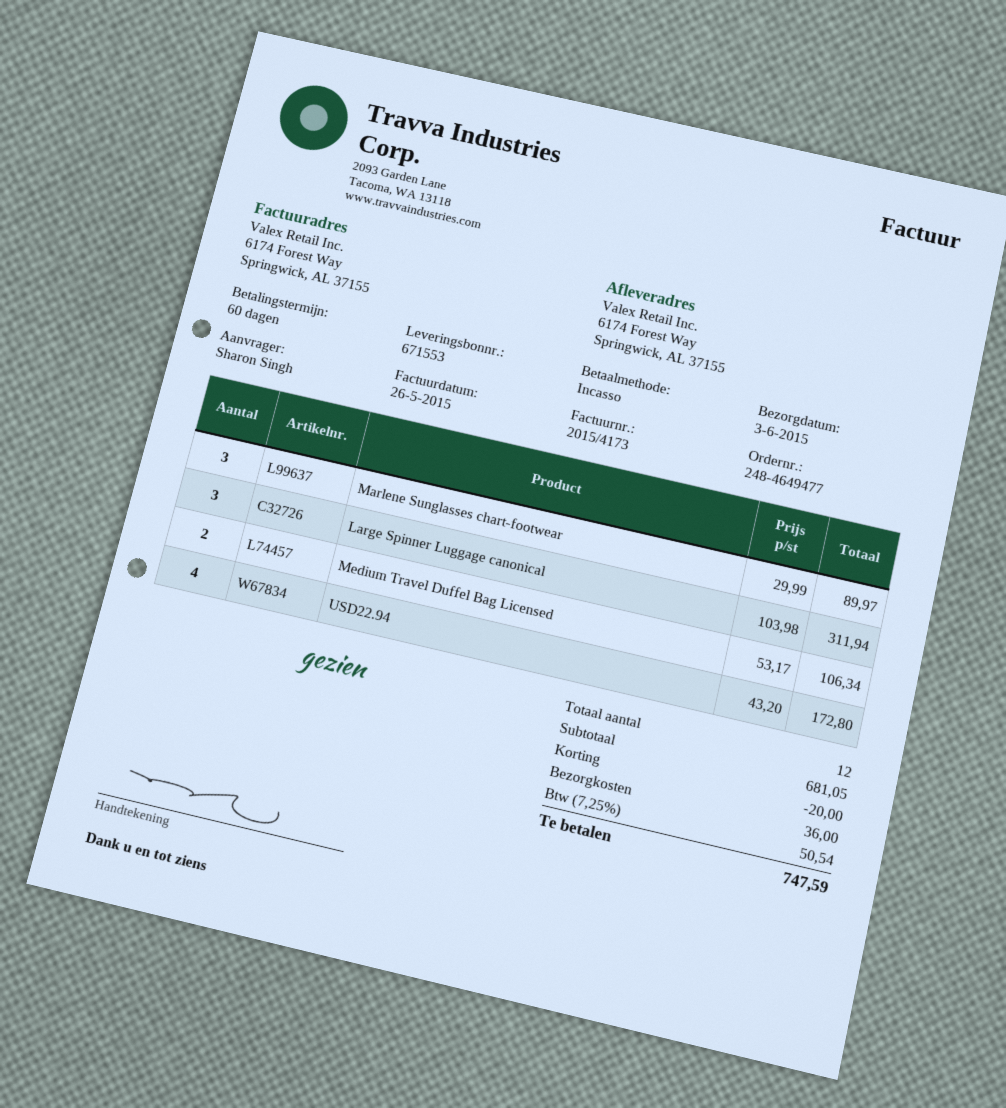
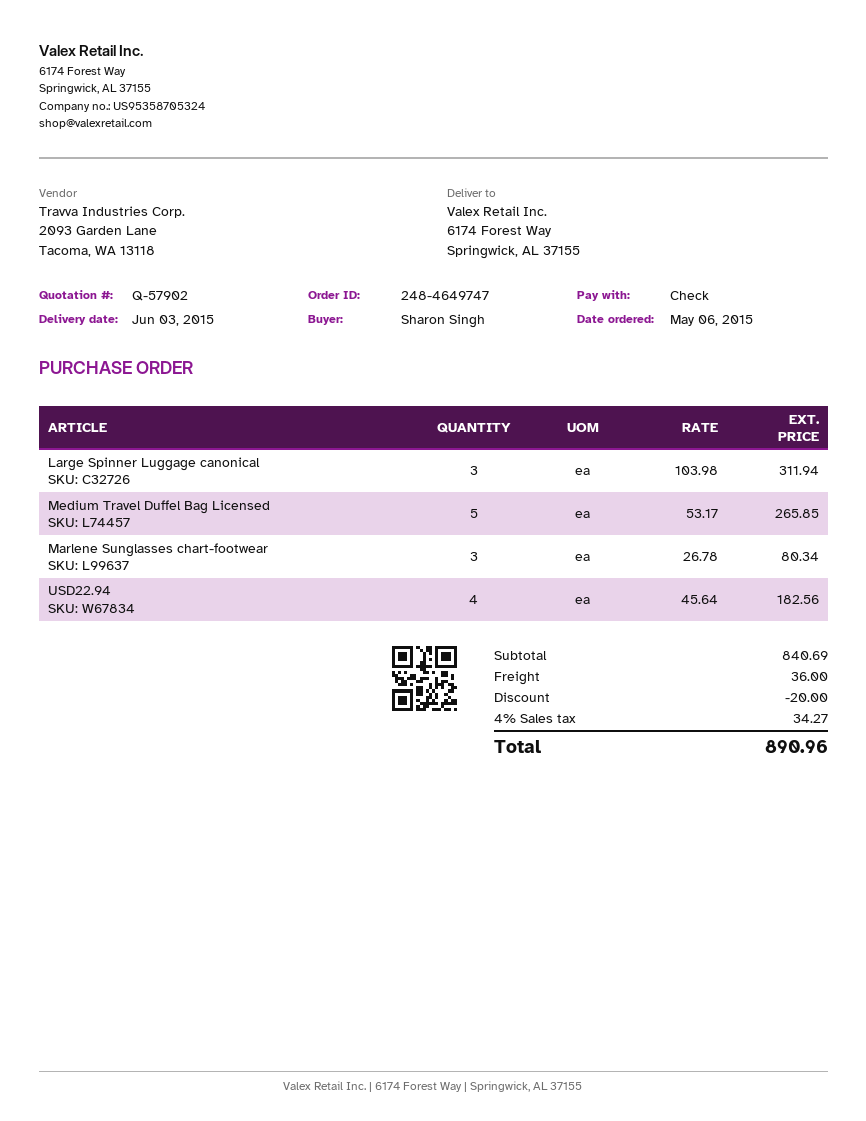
order number: 248-4649477 -> 248-4649747
payment method: direct debit -> cheque
Marlene Sunglasses chart-footwear: 3 x 29.99 = 89.97 -> 3 x 26.78 = 80.34
Medium Travel Duffel Bag Licensed: 2 x 53.17 = 106.34 -> 5 x 53.17 = 265.85
USD22.94: 4 x 43.20 = 172.80 -> 4 x 45.64 = 182.56
subtotal: 681.05 -> 840.69
tax: 7.25% = 50.54 -> 4% = 34.27
total: 747.59 -> 890.96

